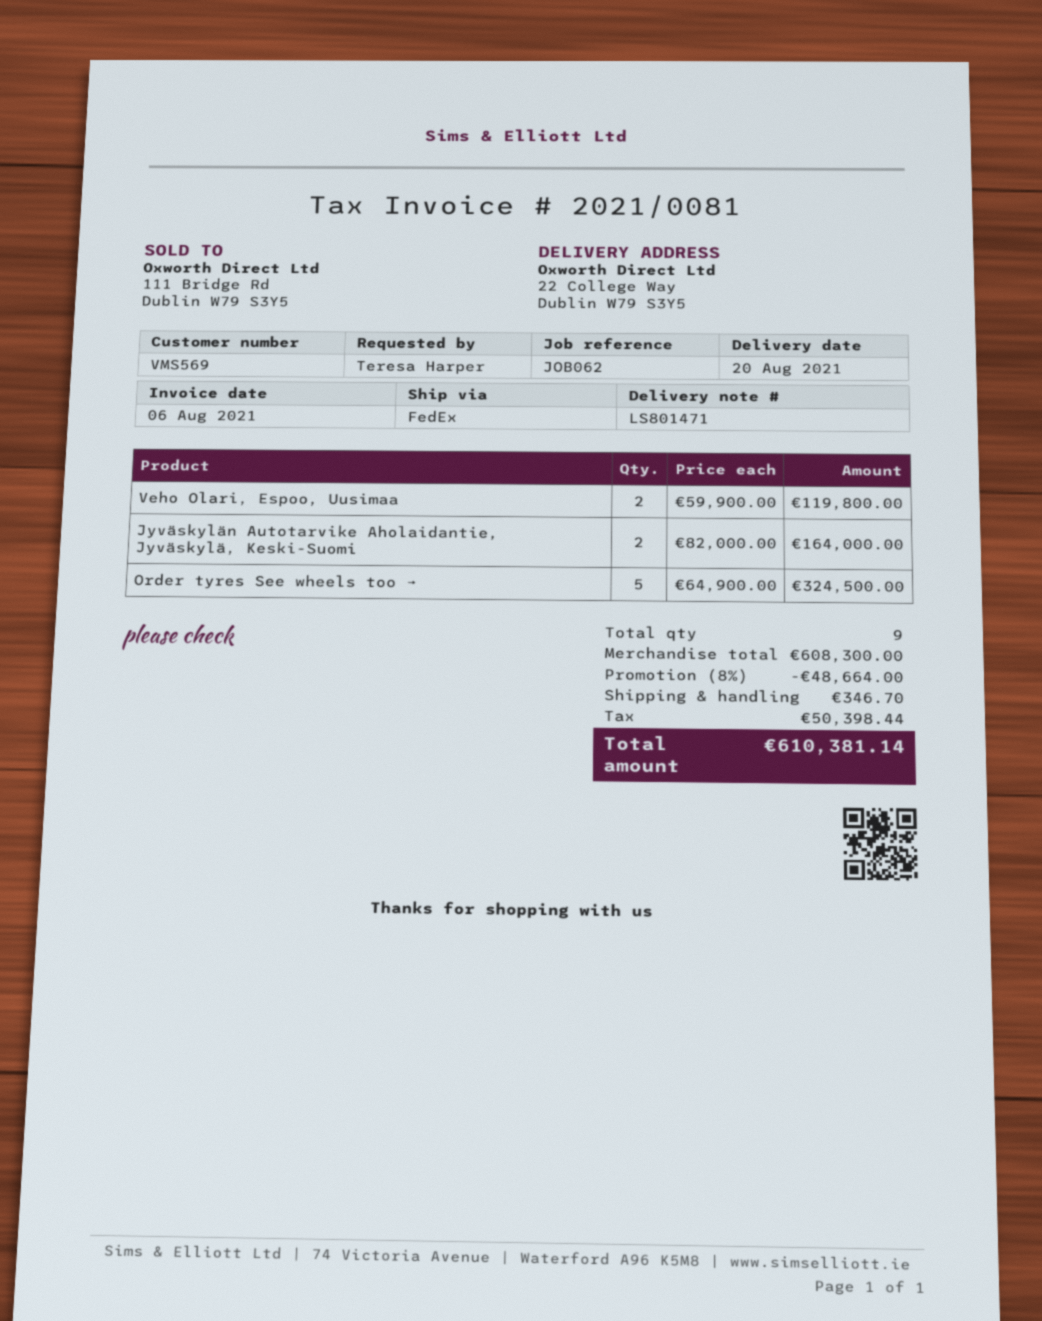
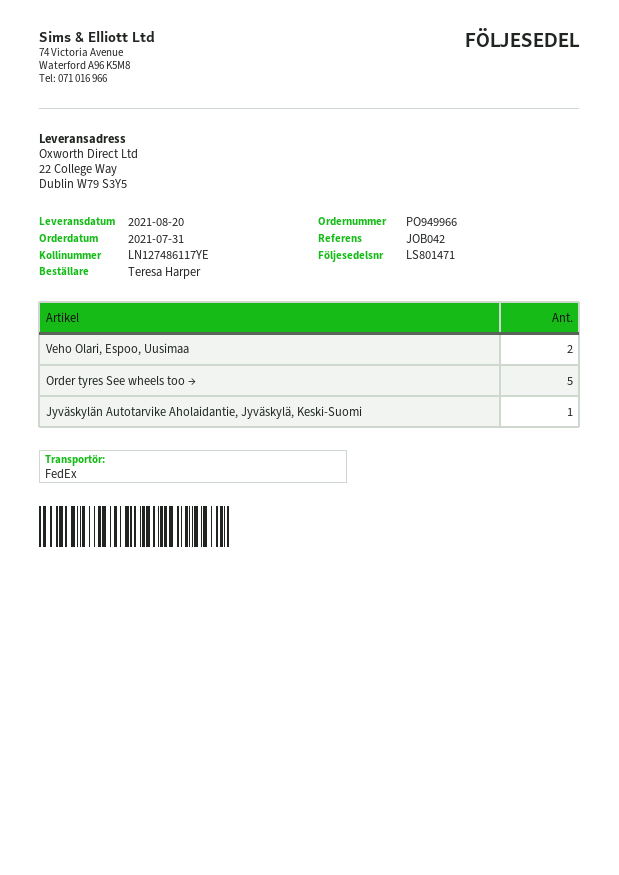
reference: JOB062 -> JOB042
Jyväskylän Autotarvike Aholaidantie, Jyväskylä, Keski-Suomi: 2 -> 1

